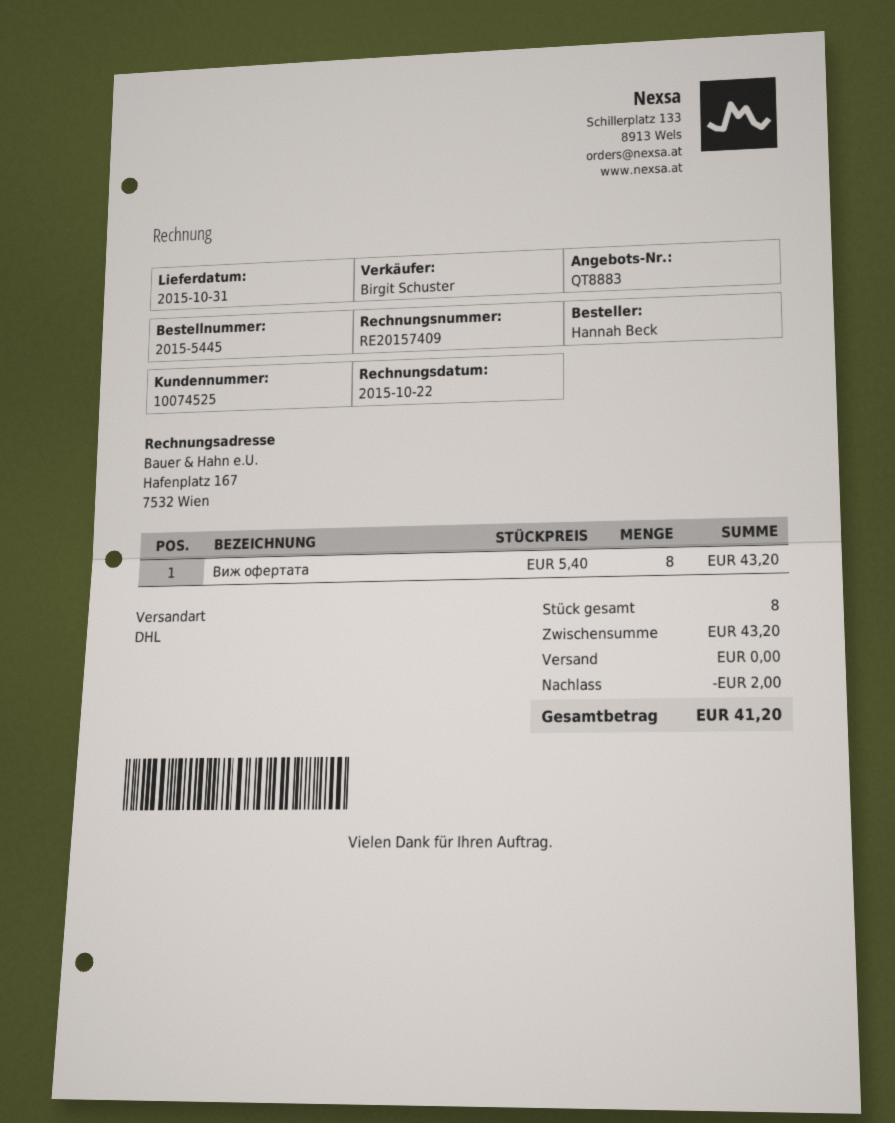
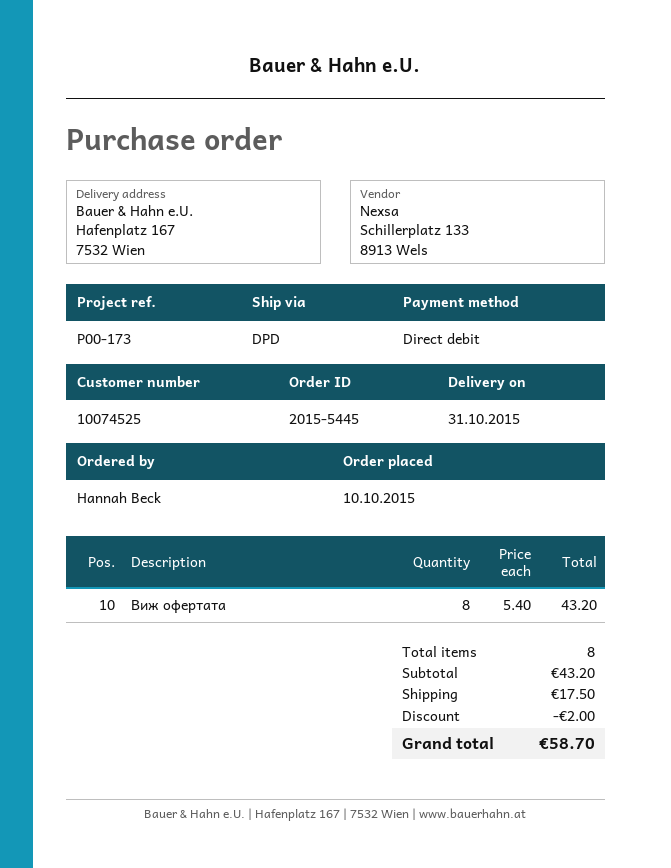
shipping method: DHL -> DPD
shipping: 0.00 -> 17.50
total: 41.20 -> 58.70

